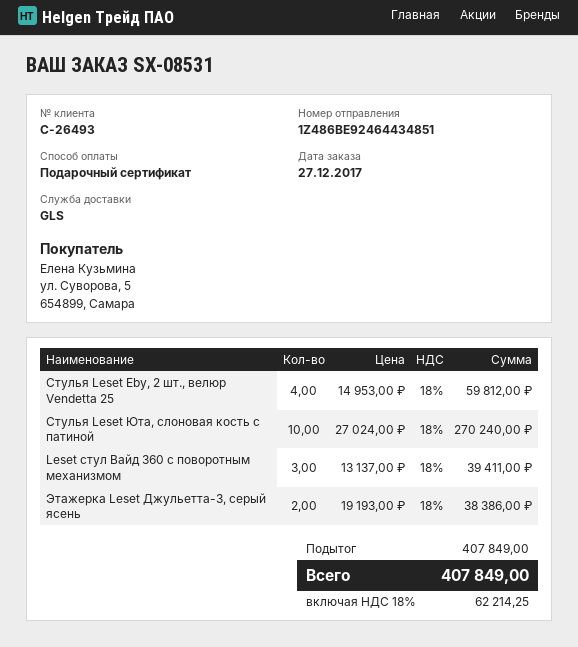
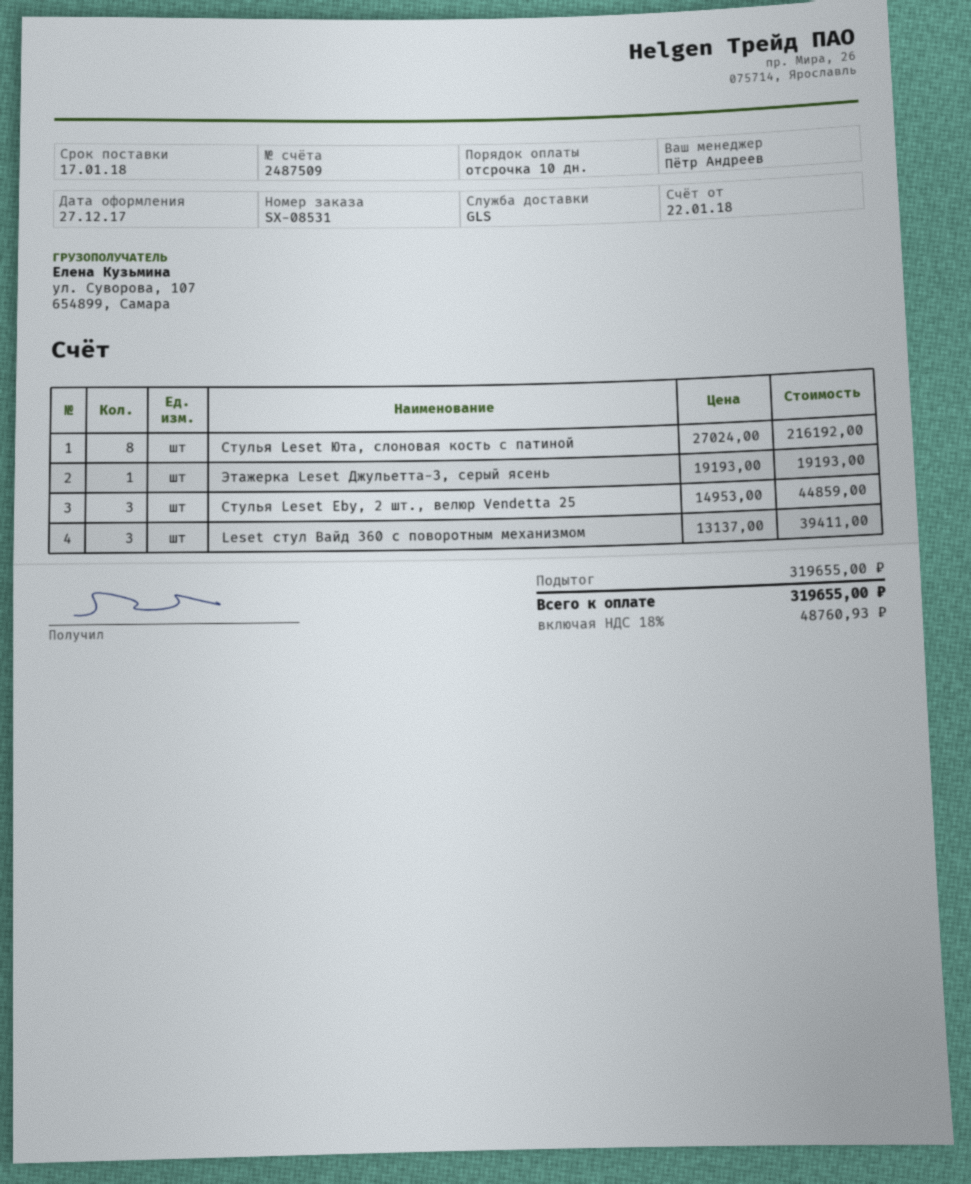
Стулья Leset Eby, 2 шт., велюр Vendetta 25: 4 x 14953.00 = 59812.00 -> 3 x 14953.00 = 44859.00
Стулья Leset Юта, слоновая кость с патиной: 10 x 27024.00 = 270240.00 -> 8 x 27024.00 = 216192.00
Этажерка Leset Джульетта-3, серый ясень: 2 x 19193.00 = 38386.00 -> 1 x 19193.00 = 19193.00
subtotal: 407849.00 -> 319655.00
tax: 18% = 62214.25 -> 18% = 48760.93
total: 407849.00 -> 319655.00

